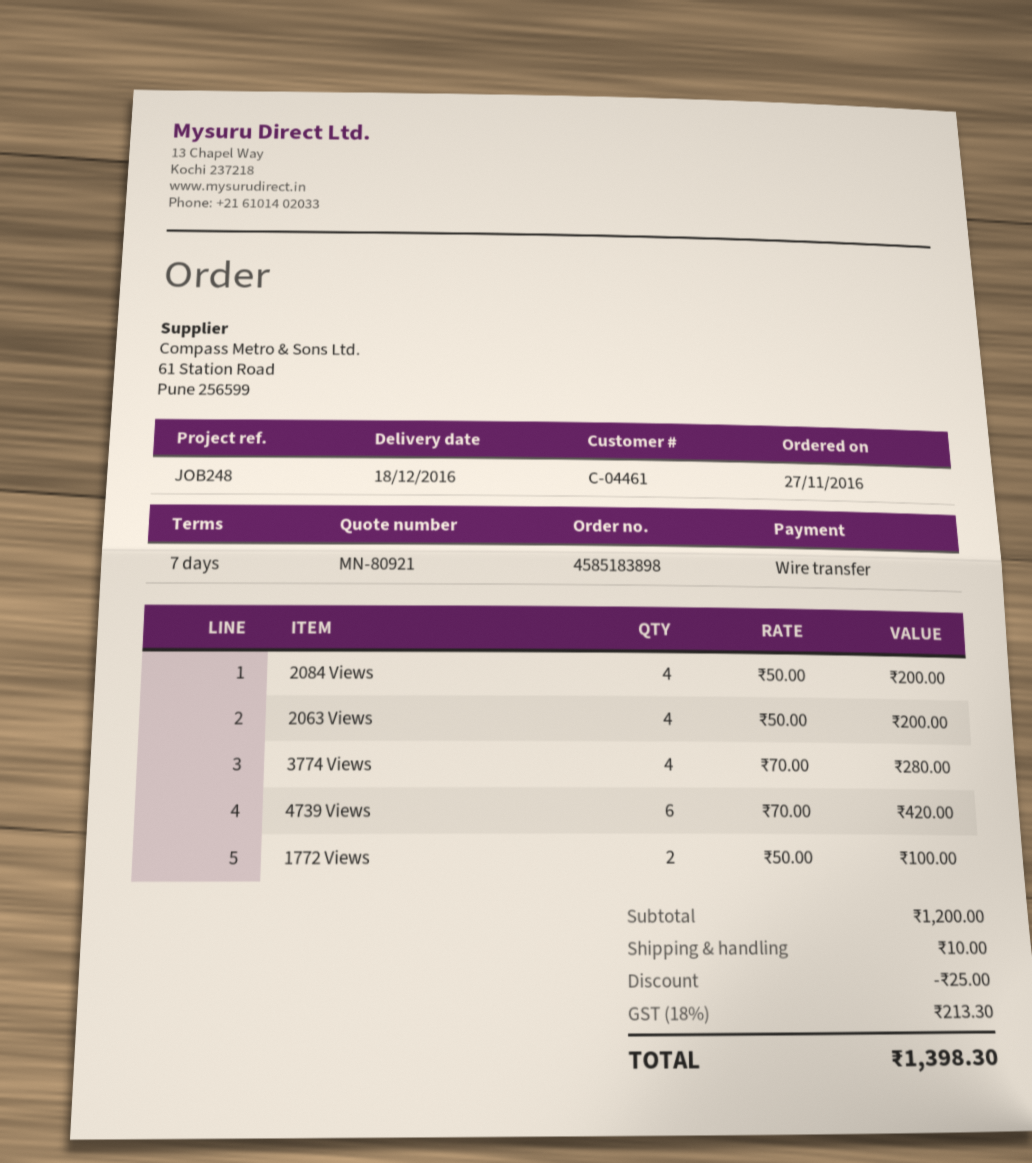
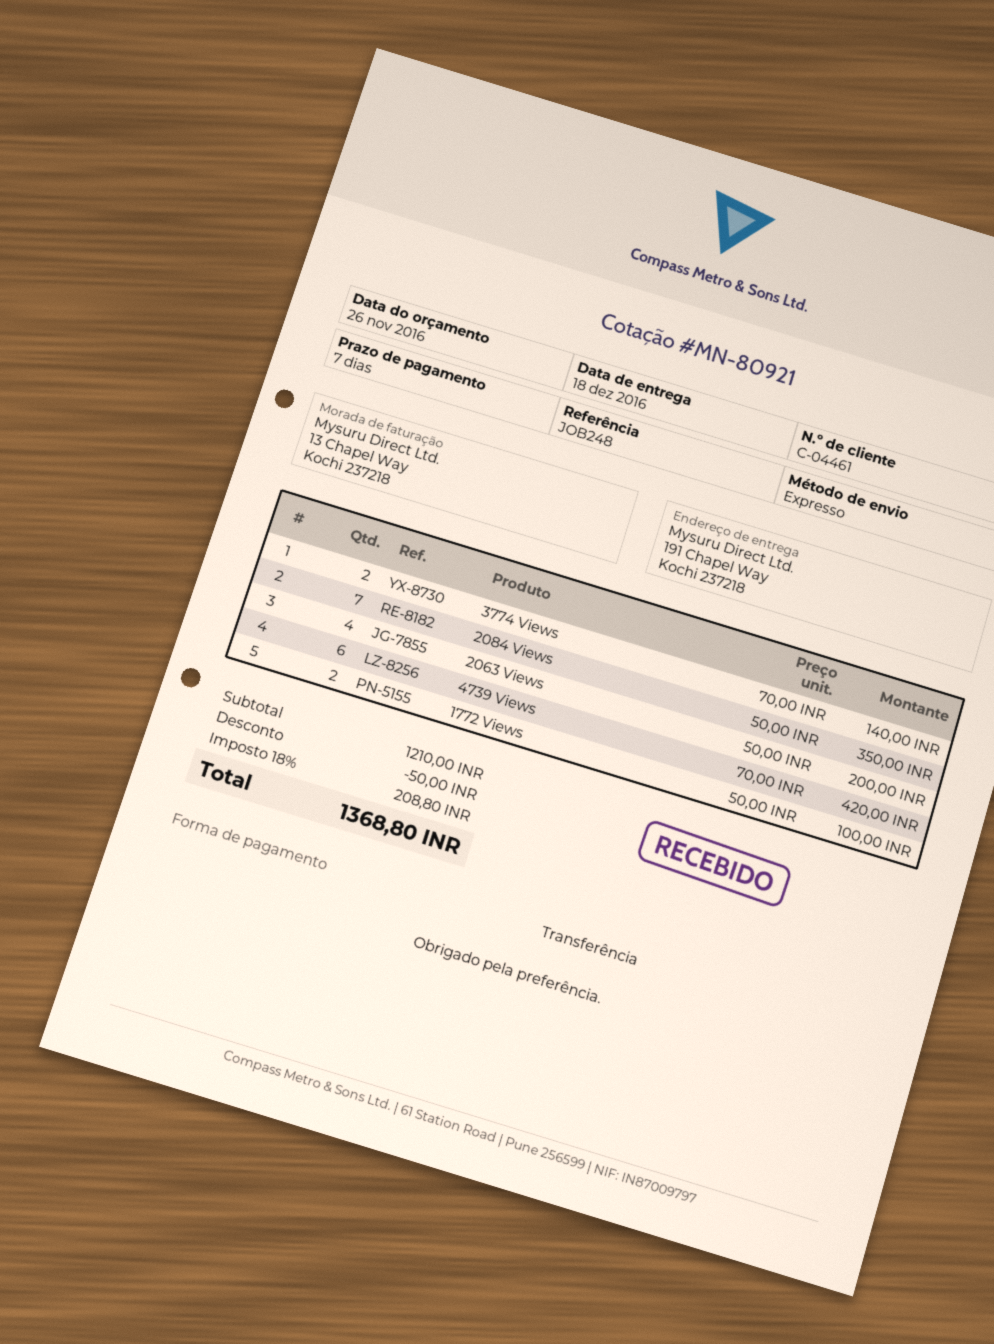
2084 Views: 4 x 50.00 = 200.00 -> 7 x 50.00 = 350.00
3774 Views: 4 x 70.00 = 280.00 -> 2 x 70.00 = 140.00
subtotal: 1200.00 -> 1210.00
discount: 25.00 -> 50.00
shipping: 10.00 -> none
tax: 18% = 213.30 -> 18% = 208.80
total: 1398.30 -> 1368.80

